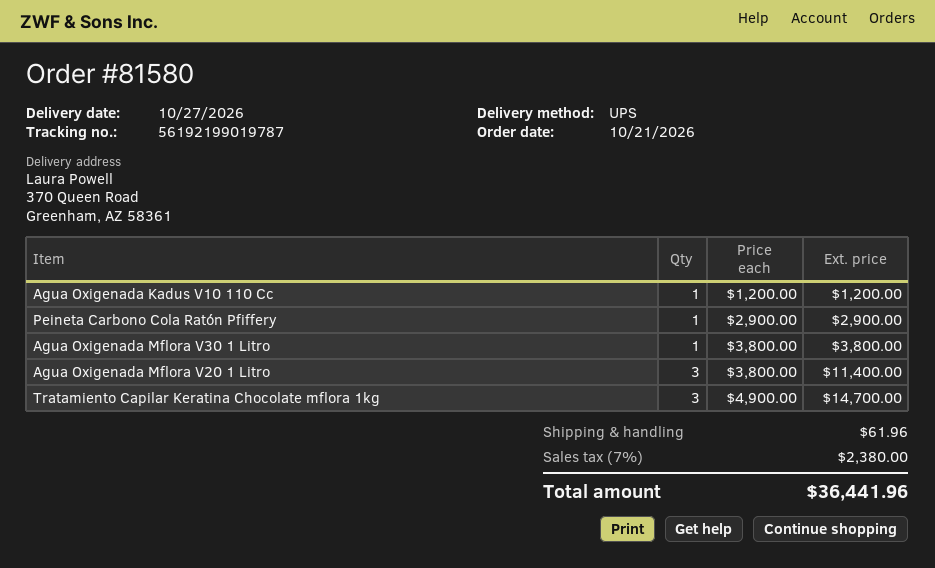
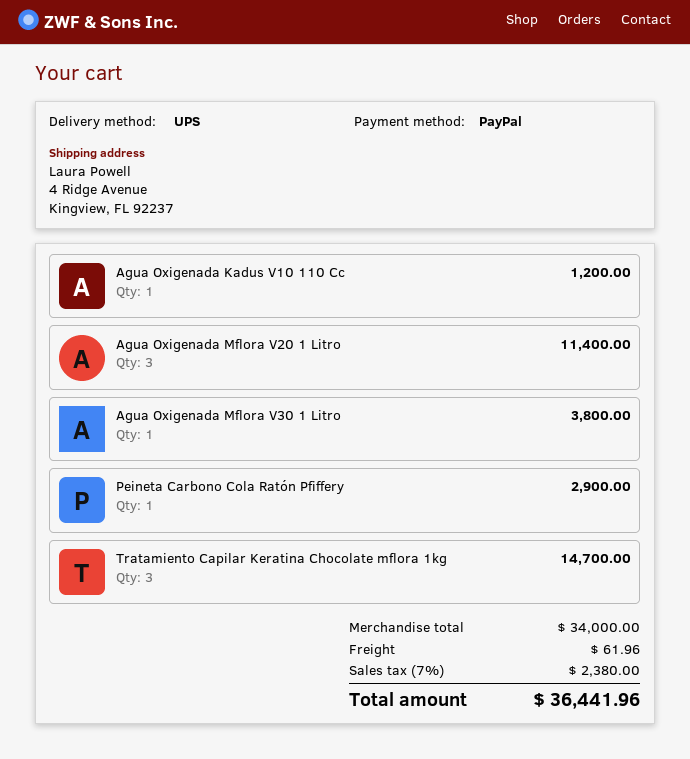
ship to: 370 Queen Road, Greenham, AZ 58361 -> 4 Ridge Avenue, Kingview, FL 92237

